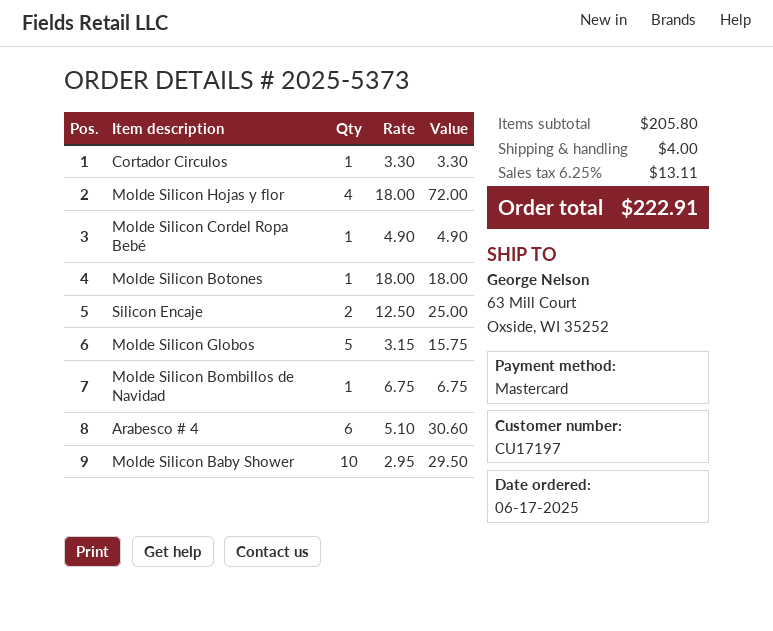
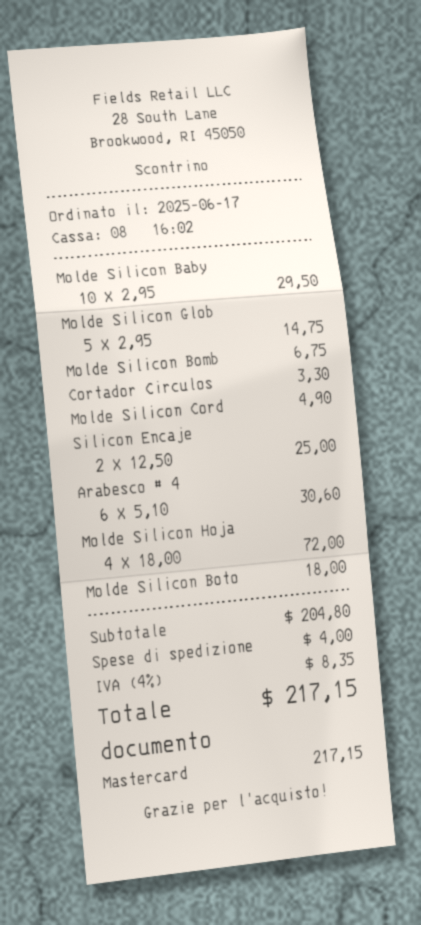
Molde Silicon Globos: 5 x 3.15 = 15.75 -> 5 x 2.95 = 14.75
subtotal: 205.80 -> 204.80
tax: 6.25% = 13.11 -> 4% = 8.35
total: 222.91 -> 217.15

